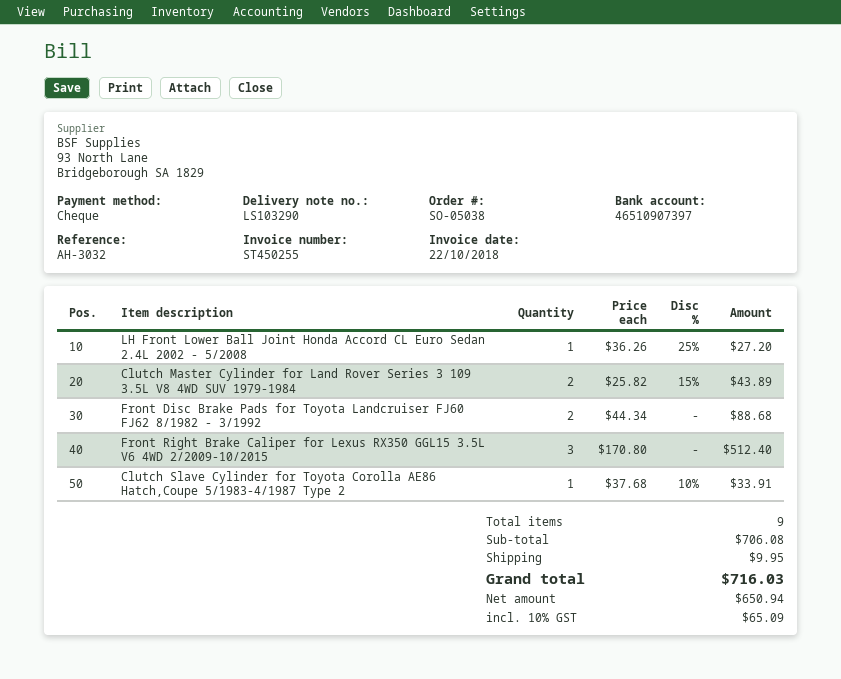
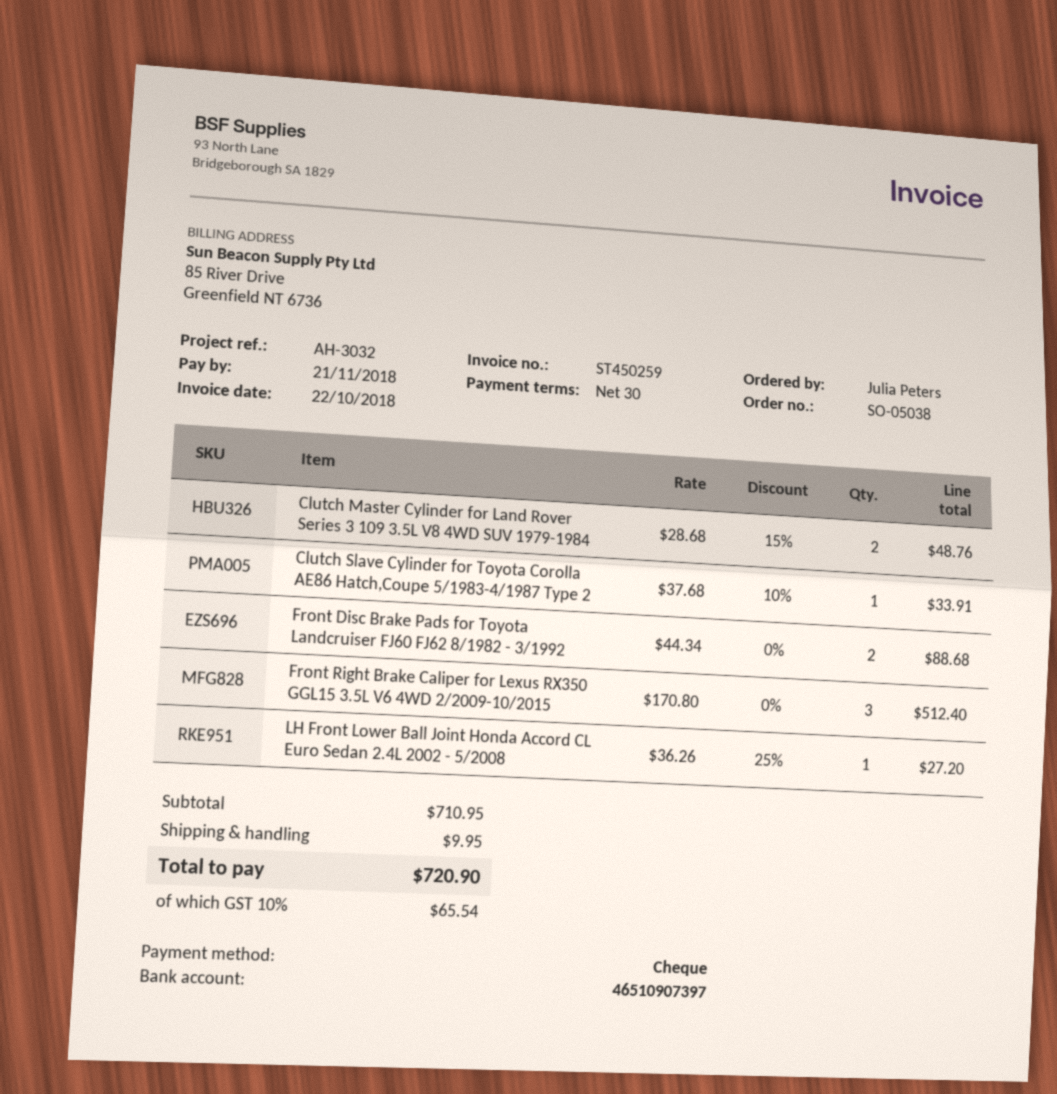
invoice number: ST450255 -> ST450259
Clutch Master Cylinder for Land Rover Series 3 109 3.5L V8 4WD SUV 1979-1984: 2 x 25.82 - 15% = 43.89 -> 2 x 28.68 - 15% = 48.76
subtotal: 706.08 -> 710.95
tax: 10% = 65.09 -> 10% = 65.54
total: 716.03 -> 720.90

